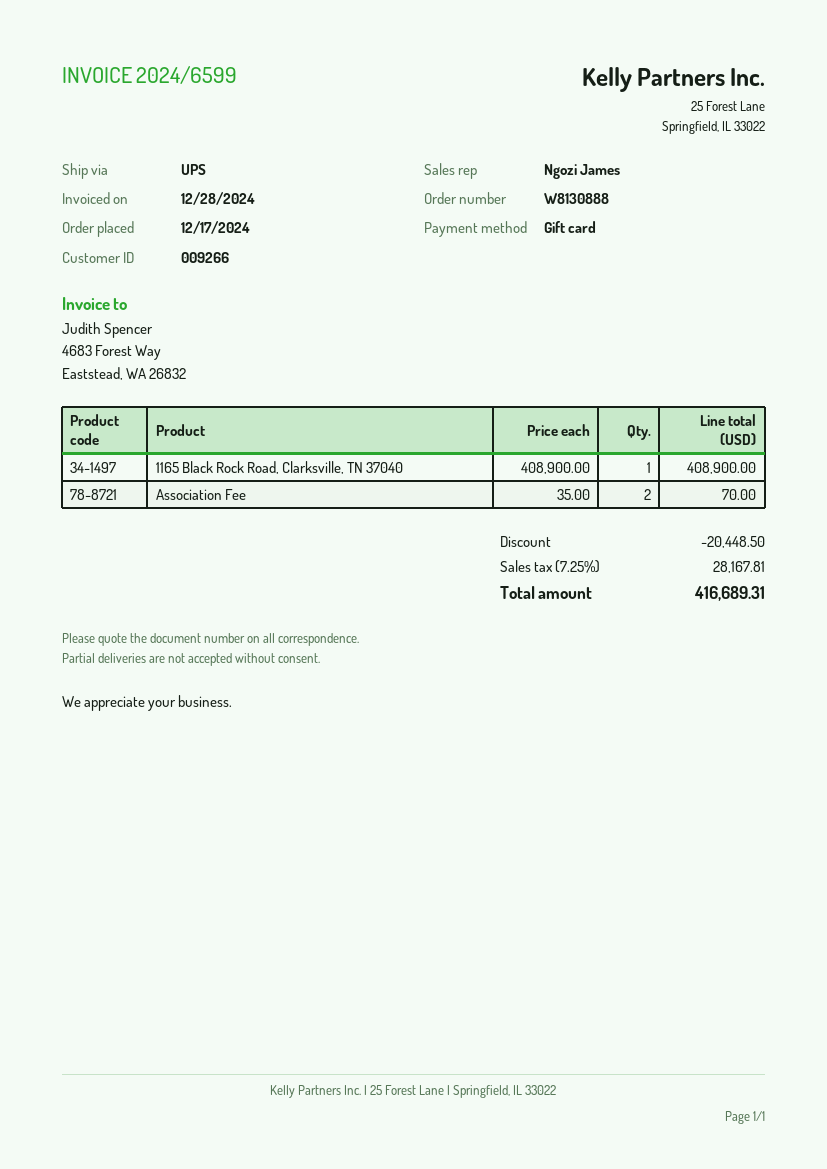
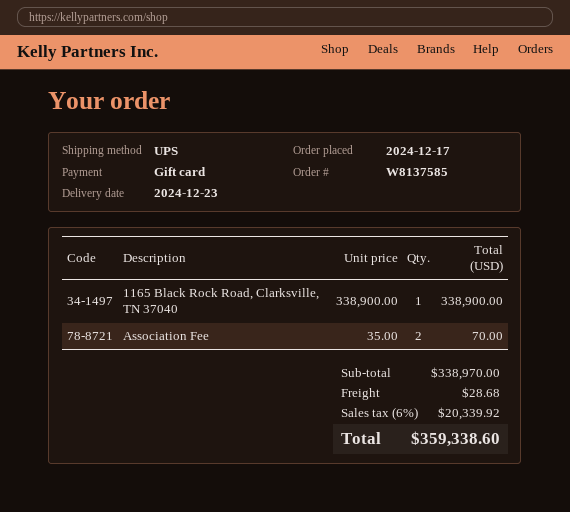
order number: W8130888 -> W8137585
1165 Black Rock Road, Clarksville, TN 37040: 1 x 408900.00 = 408900.00 -> 1 x 338900.00 = 338900.00
discount: 20448.50 -> none
shipping: none -> 28.68
tax: 7.25% = 28167.81 -> 6% = 20339.92
total: 416689.31 -> 359338.60

